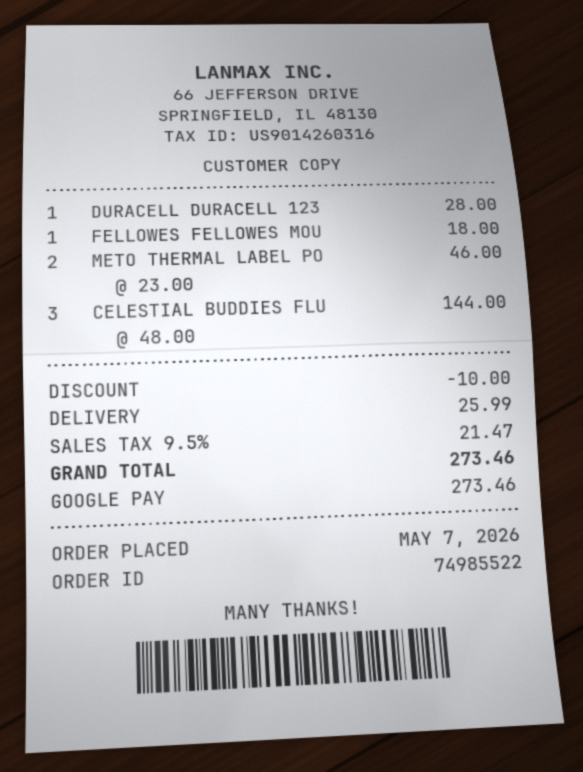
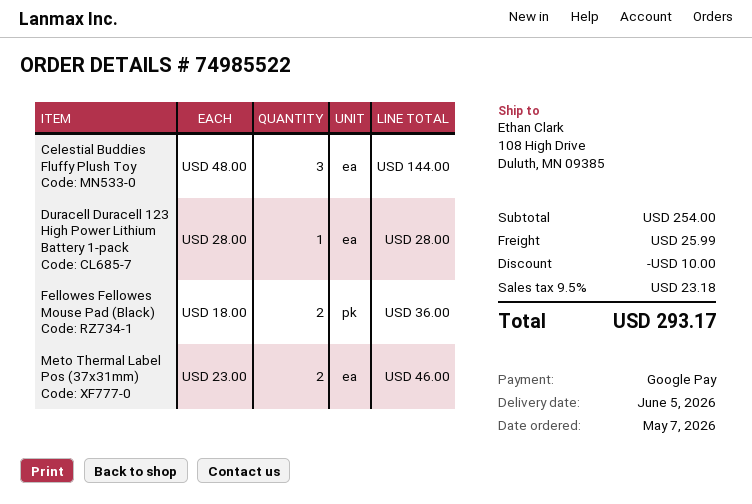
FELLOWES FELLOWES MOU: 1 x 18.00 = 18.00 -> 2 x 18.00 = 36.00
tax: 9.5% = 21.47 -> 9.5% = 23.18
total: 273.46 -> 293.17

